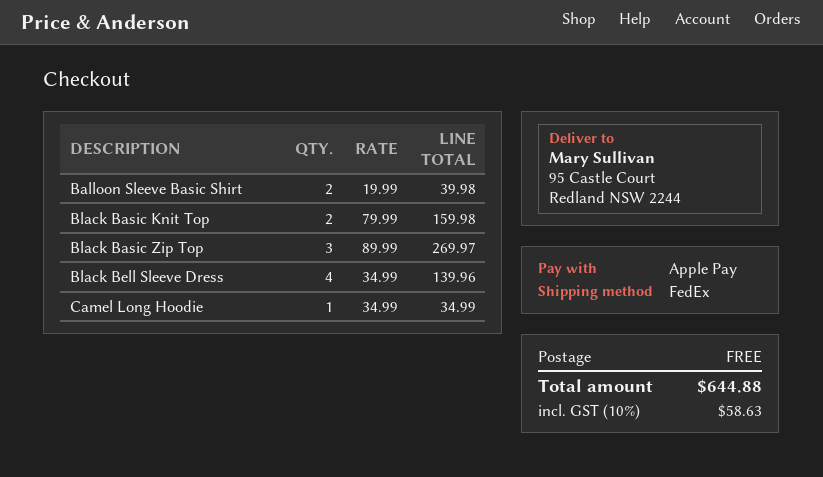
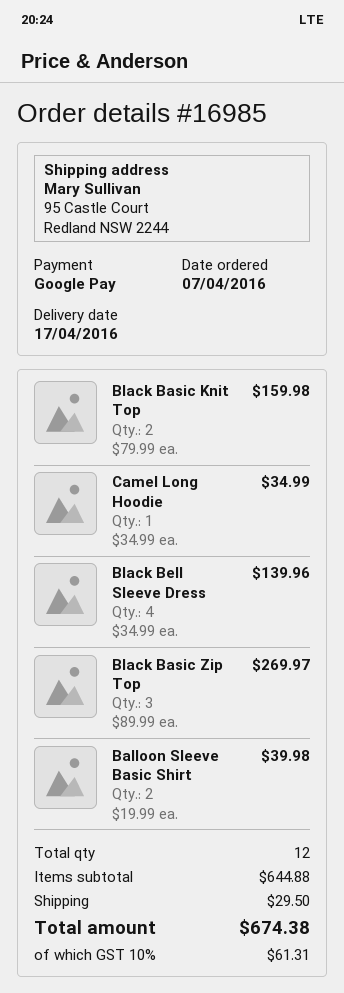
payment method: Apple Pay -> Google Pay
shipping: 0.00 -> 29.50
tax: 10% = 58.63 -> 10% = 61.31
total: 644.88 -> 674.38

